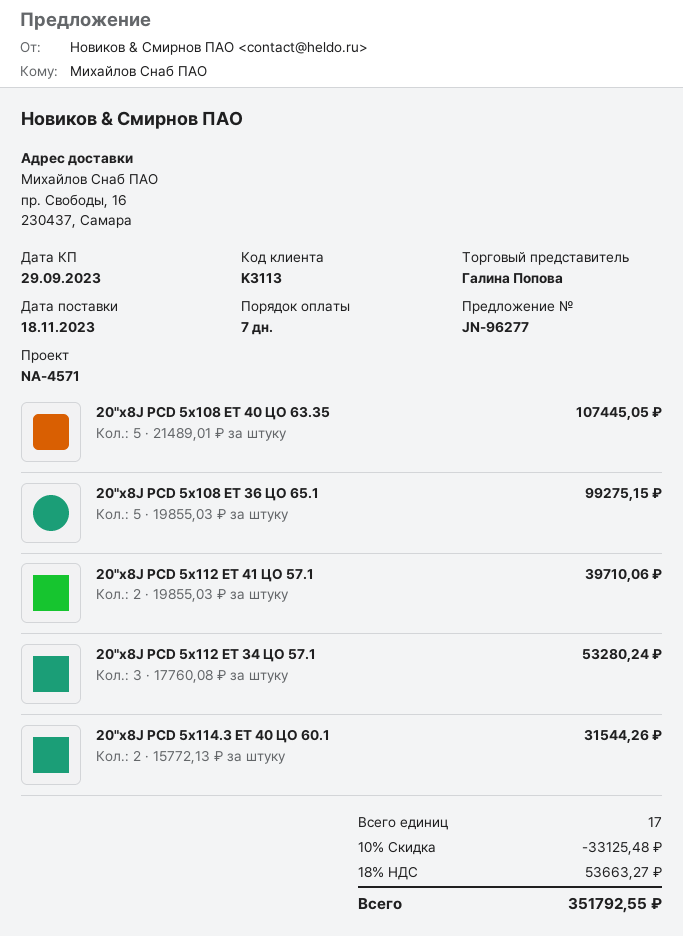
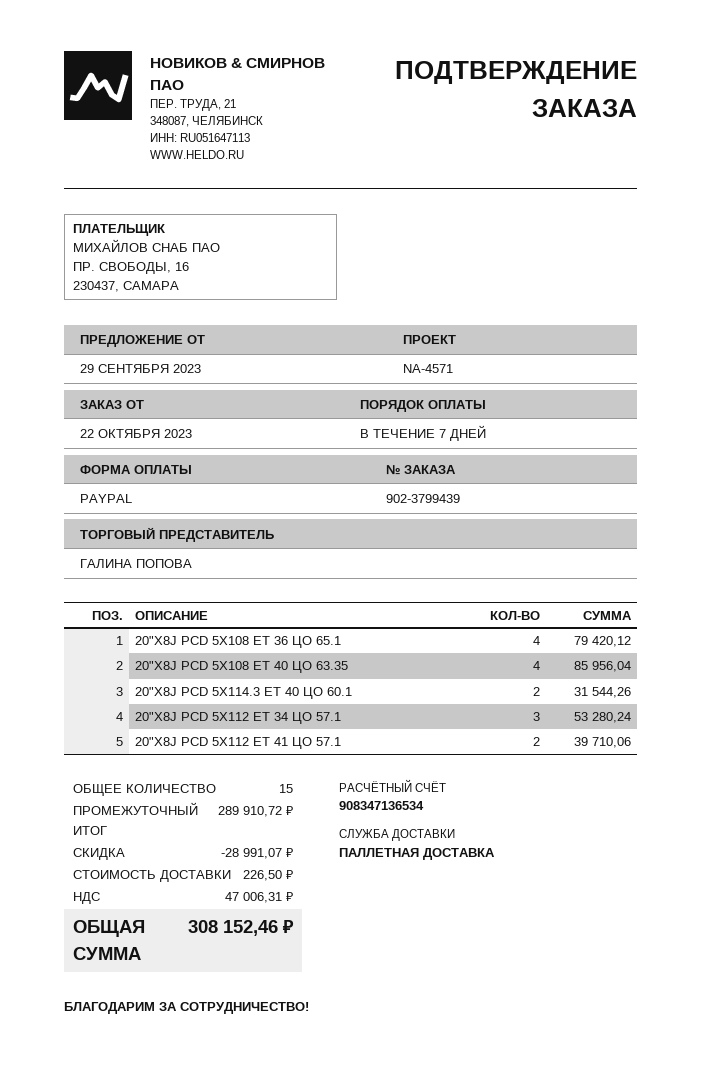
20"x8J PCD 5x108 ЕТ 40 ЦО 63.35: 5 for 107445.05 -> 4 for 85956.04
20"x8J PCD 5x108 ЕТ 36 ЦО 65.1: 5 for 99275.15 -> 4 for 79420.12
total quantity: 17 -> 15
discount: 33125.48 -> 28991.07
shipping: none -> 226.50
tax: 53663.27 -> 47006.31
total: 351792.55 -> 308152.46

